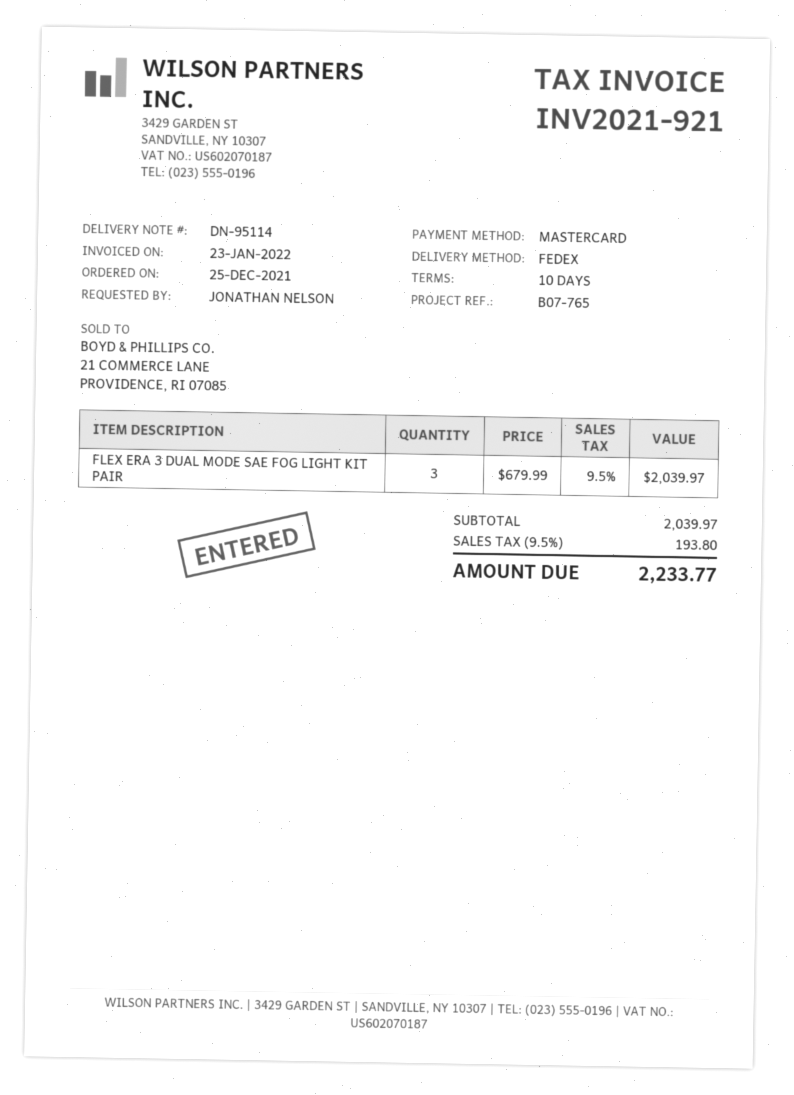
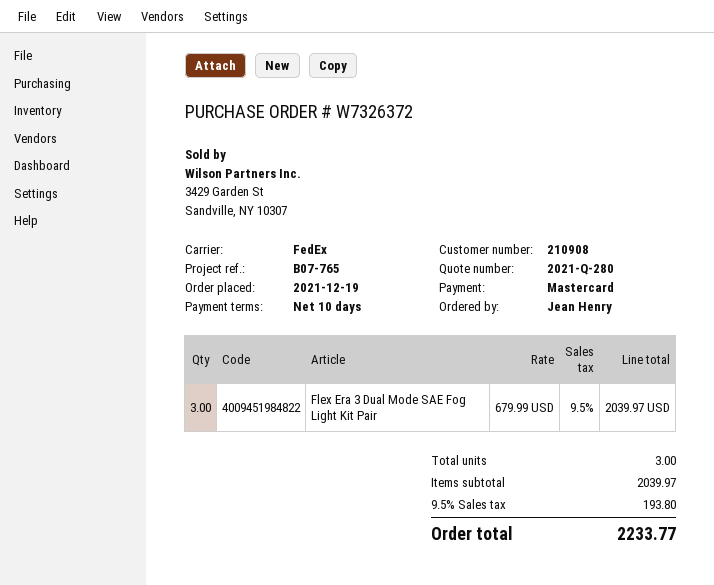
order date: 2021-12-25 -> 2021-12-19
ordered by: JONATHAN NELSON -> Jean Henry

